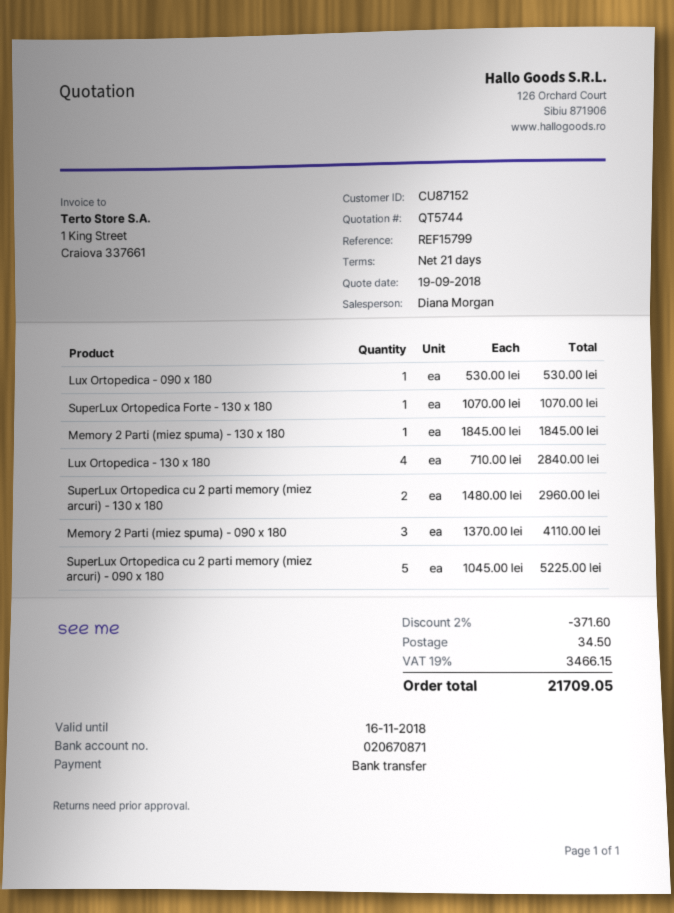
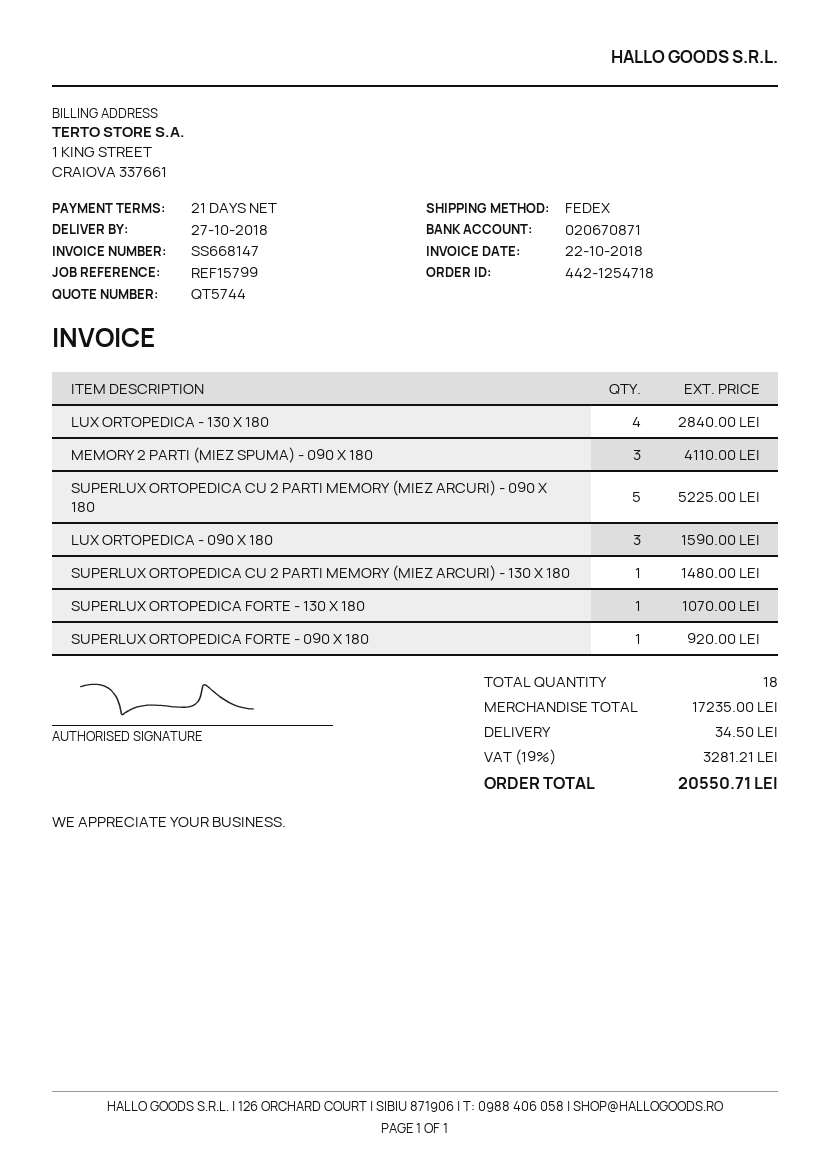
Lux Ortopedica - 090 x 180: 1 for 530.00 -> 3 for 1590.00
Memory 2 Parti (miez spuma) - 130 x 180: 1 for 1845.00 -> none
SuperLux Ortopedica cu 2 parti memory (miez arcuri) - 130 x 180: 2 for 2960.00 -> 1 for 1480.00
SUPERLUX ORTOPEDICA FORTE - 090 X 180: none -> 1 for 920.00
discount: 2% = 371.60 -> none
tax: 19% = 3466.15 -> 19% = 3281.21
total: 21709.05 -> 20550.71

